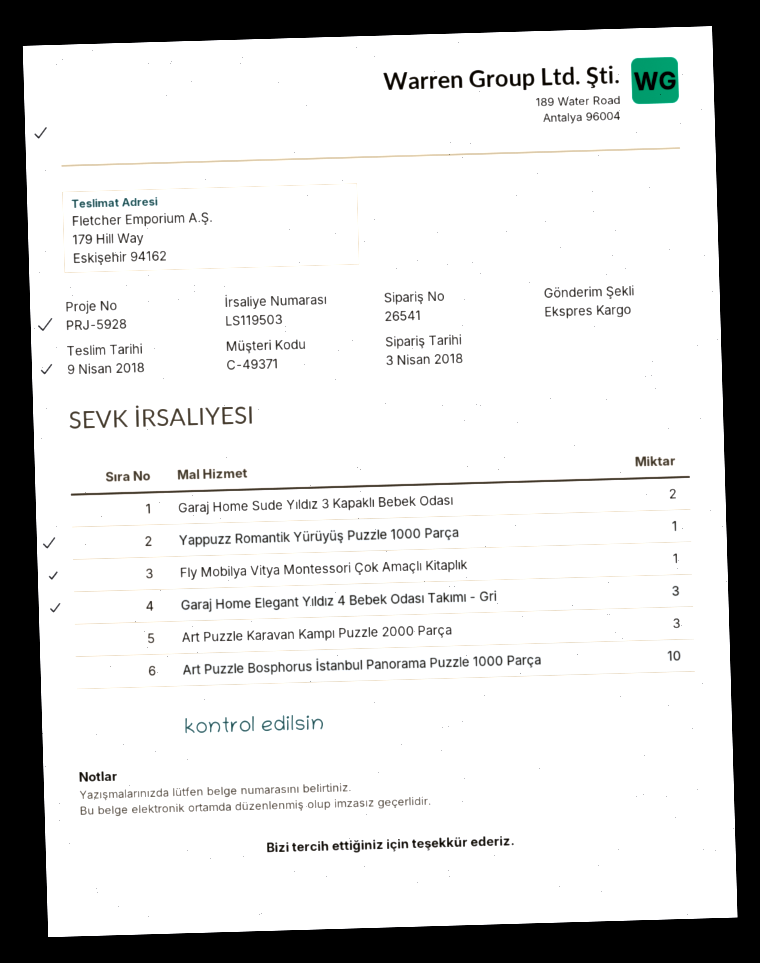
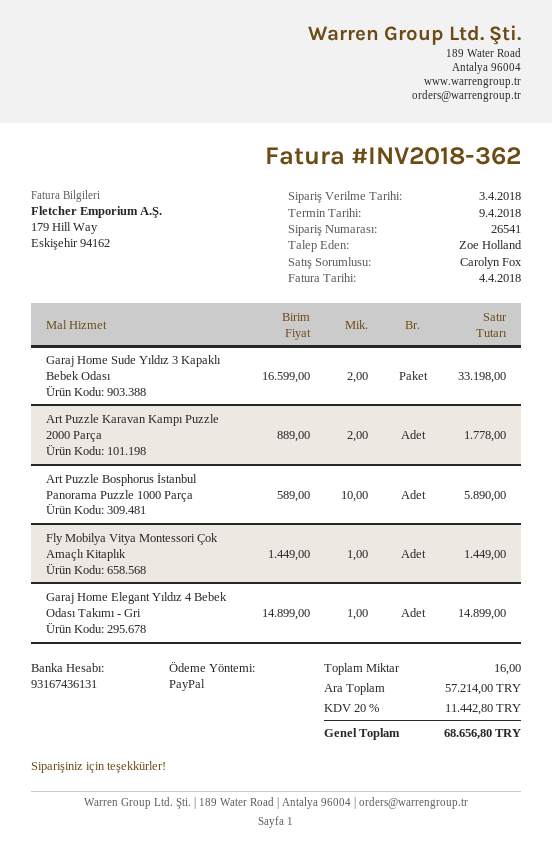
Yappuzz Romantik Yürüyüş Puzzle 1000 Parça: 1 -> none
Garaj Home Elegant Yıldız 4 Bebek Odası Takımı - Gri: 3 -> 1
Art Puzzle Karavan Kampı Puzzle 2000 Parça: 3 -> 2

